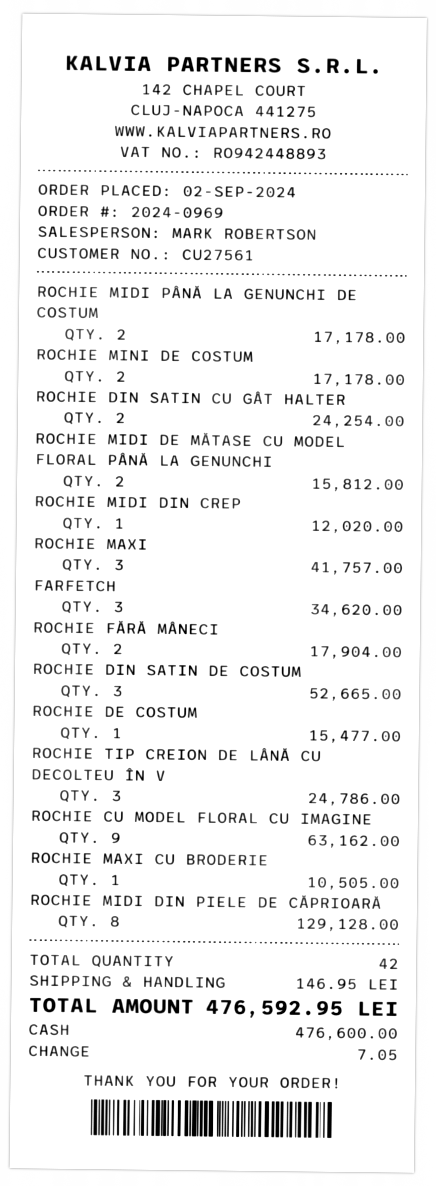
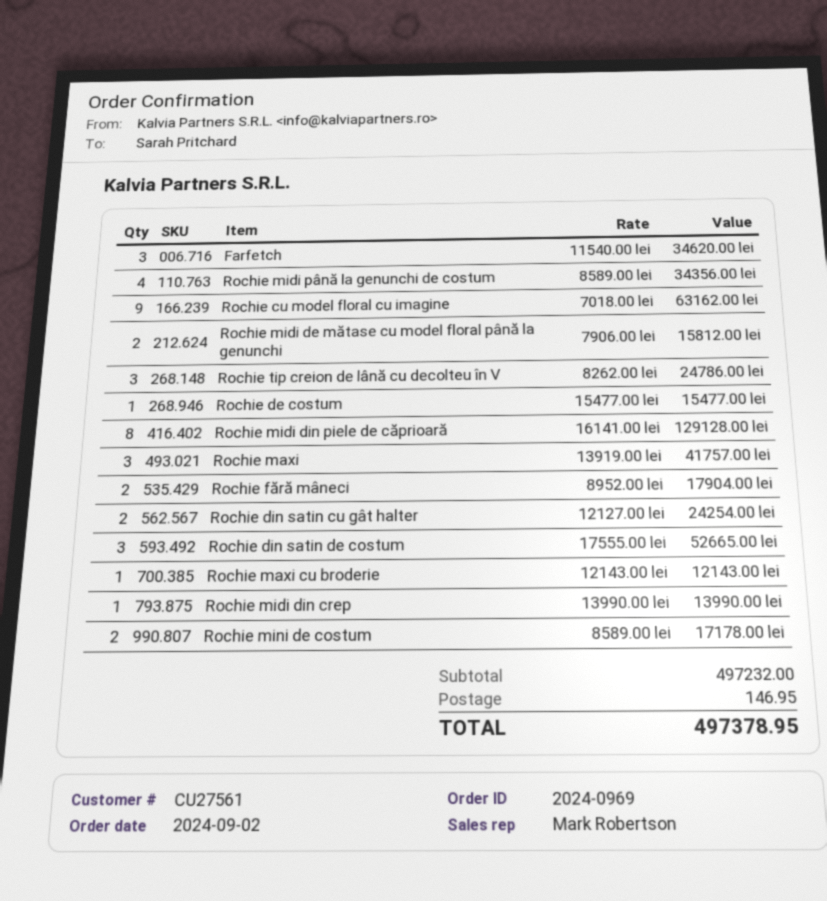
ROCHIE MIDI PÂNĂ LA GENUNCHI DE COSTUM: 2 for 17178.00 -> 4 for 34356.00
ROCHIE MIDI DIN CREP: 1 for 12020.00 -> 1 for 13990.00
ROCHIE MAXI CU BRODERIE: 1 for 10505.00 -> 1 for 12143.00
total: 476592.95 -> 497378.95

